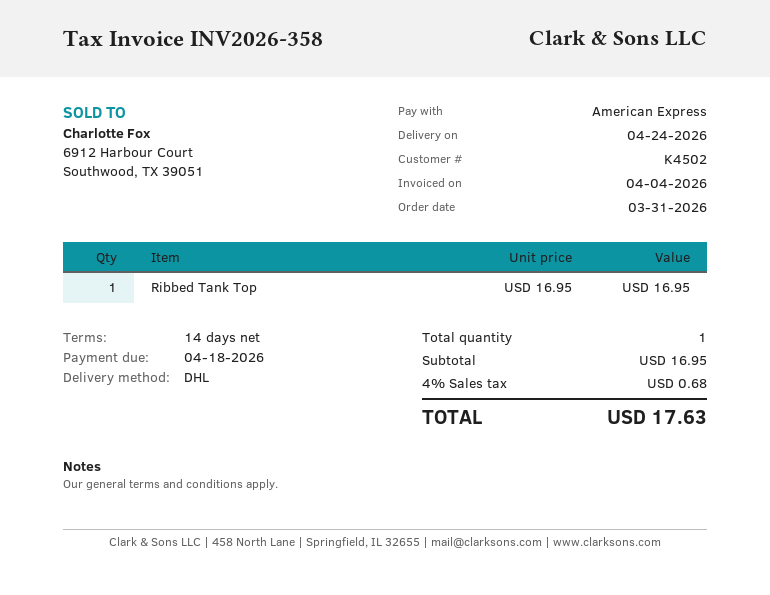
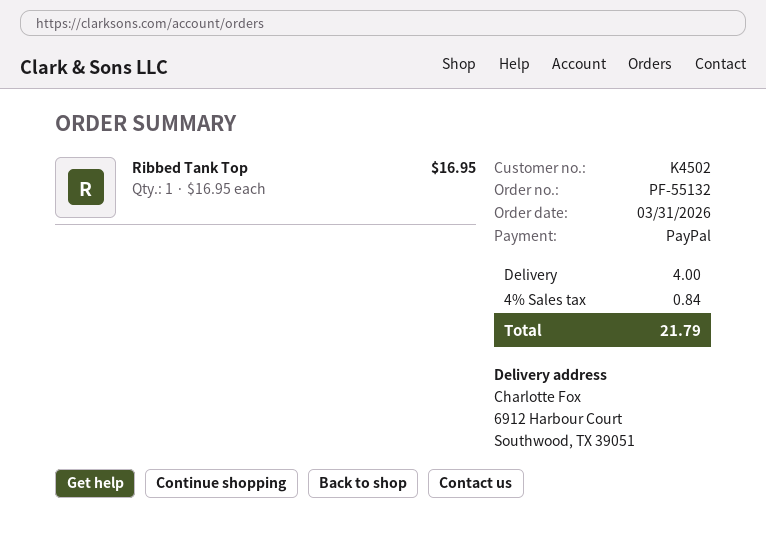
payment method: American Express -> PayPal
shipping: none -> 4.00
tax: 4% = 0.68 -> 4% = 0.84
total: 17.63 -> 21.79

